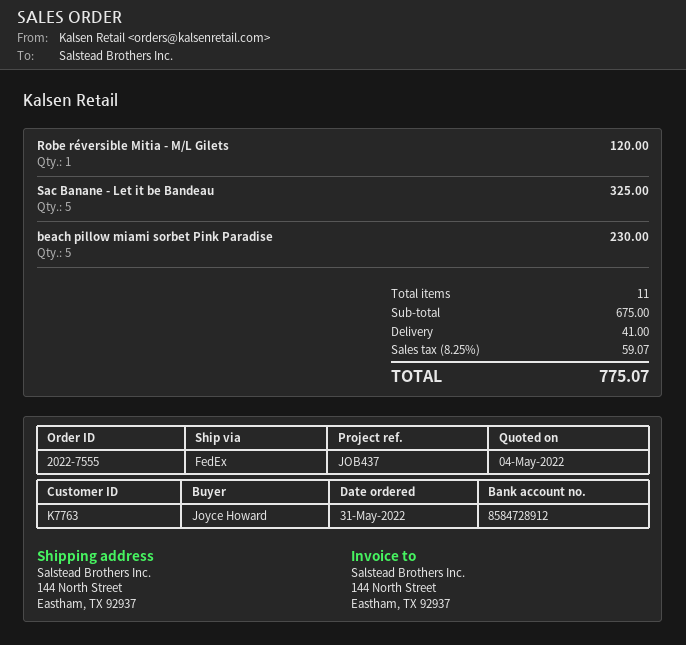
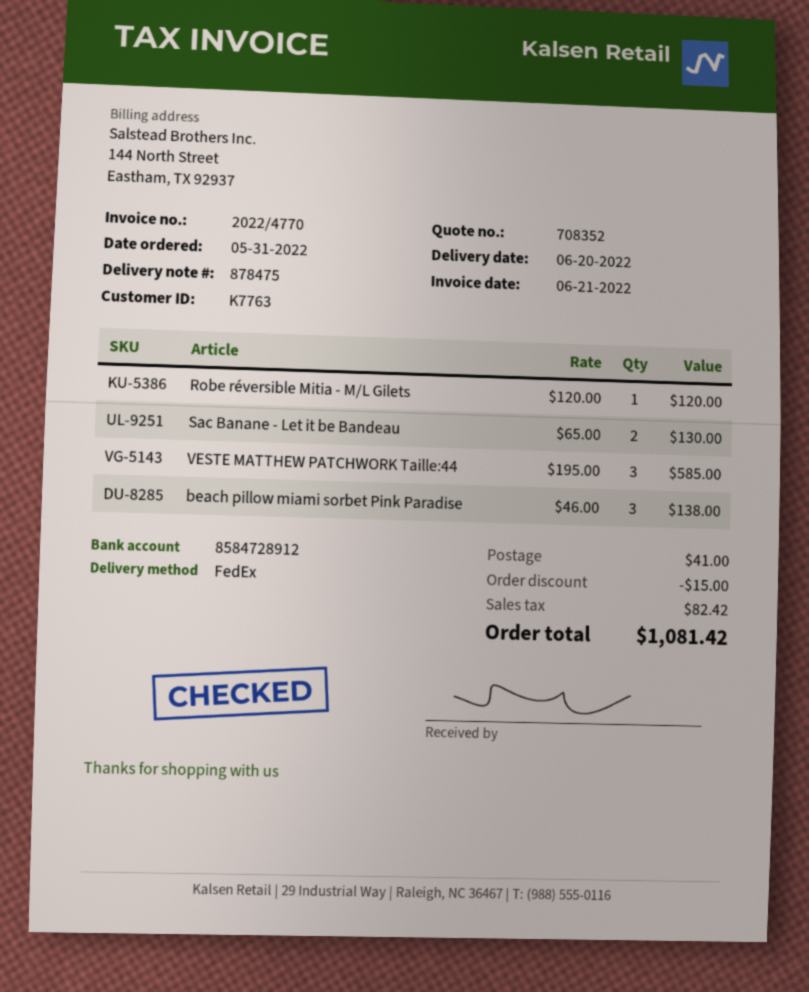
Sac Banane - Let it be Bandeau: 5 for 325.00 -> 2 for 130.00
beach pillow miami sorbet Pink Paradise: 5 for 230.00 -> 3 for 138.00
VESTE MATTHEW PATCHWORK Taille:44: none -> 3 for 585.00
discount: none -> 15.00
tax: 59.07 -> 82.42
total: 775.07 -> 1081.42

